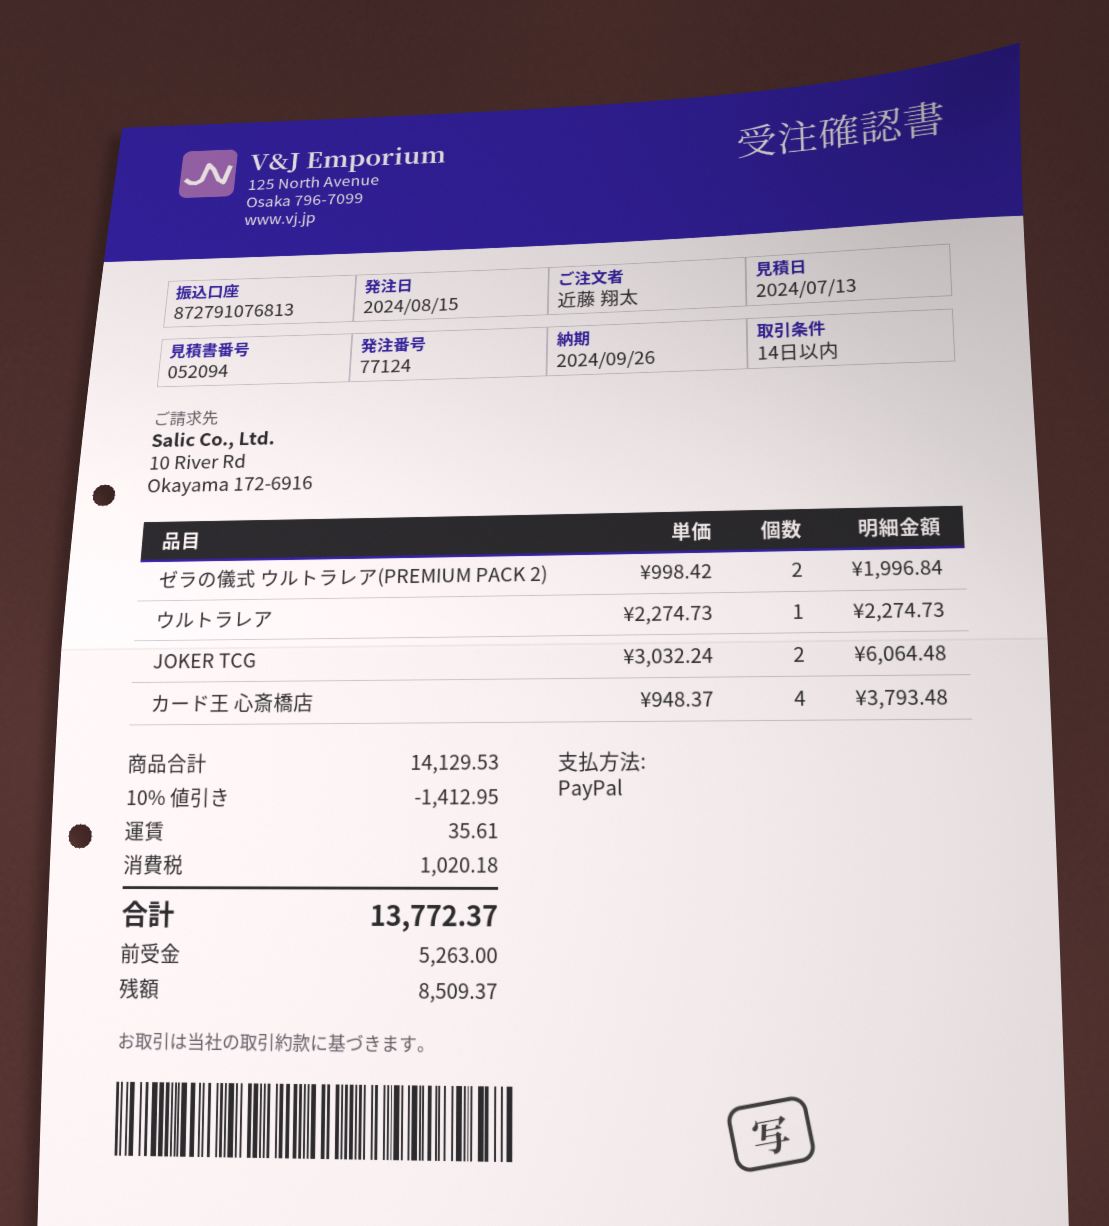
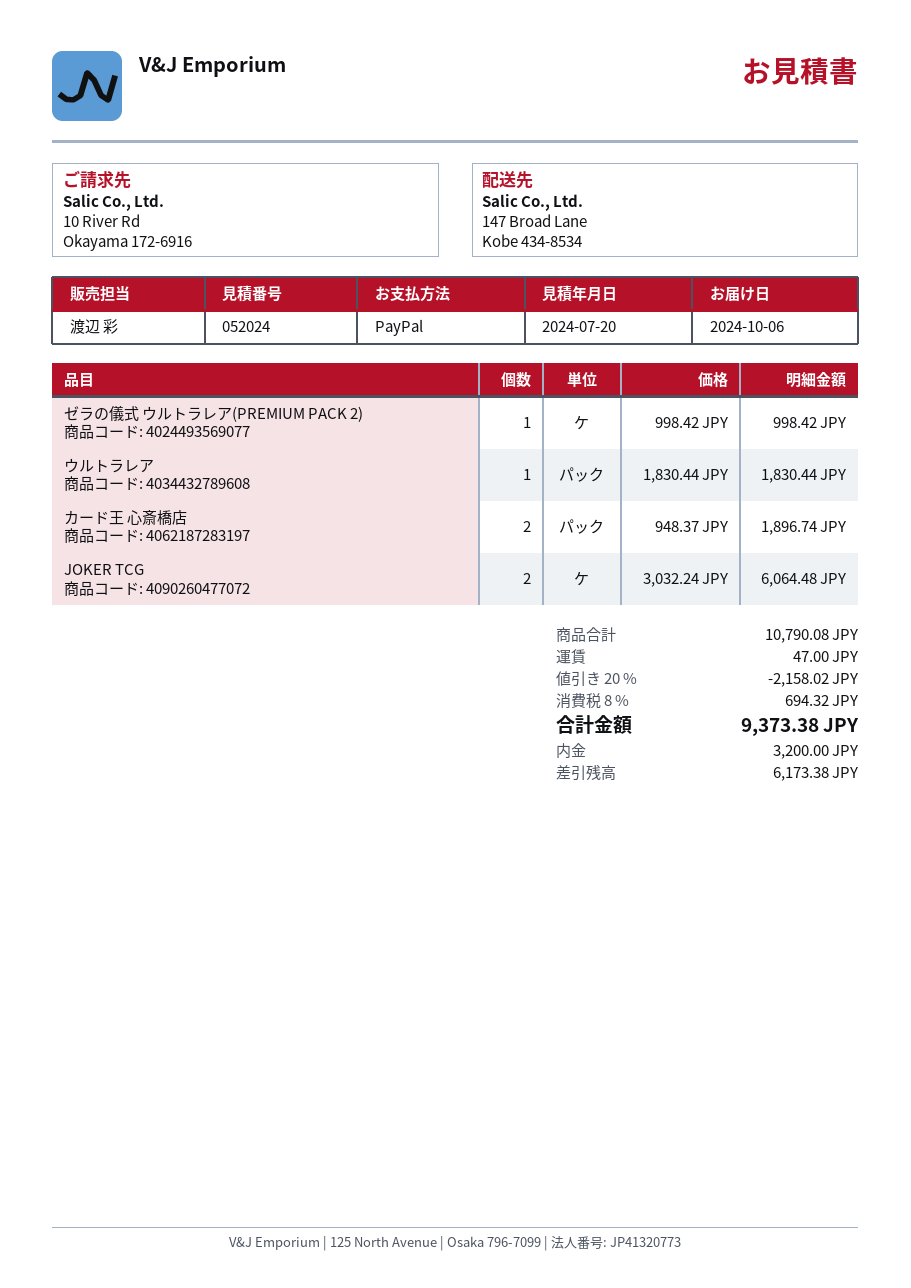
quote number: 052094 -> 052024
quote date: 2024-07-13 -> 2024-07-20
delivery date: 2024-09-26 -> 2024-10-06
ゼラの儀式 ウルトラレア(PREMIUM PACK 2): 2 x 998.42 = 1996.84 -> 1 x 998.42 = 998.42
ウルトラレア: 1 x 2274.73 = 2274.73 -> 1 x 1830.44 = 1830.44
カード王 心斎橋店: 4 x 948.37 = 3793.48 -> 2 x 948.37 = 1896.74
subtotal: 14129.53 -> 10790.08
discount: 10% = 1412.95 -> 20% = 2158.02
shipping: 35.61 -> 47.00
tax: 1020.18 -> 694.32
total: 13772.37 -> 9373.38
deposit: 5263.00 -> 3200.00
balance: 8509.37 -> 6173.38

